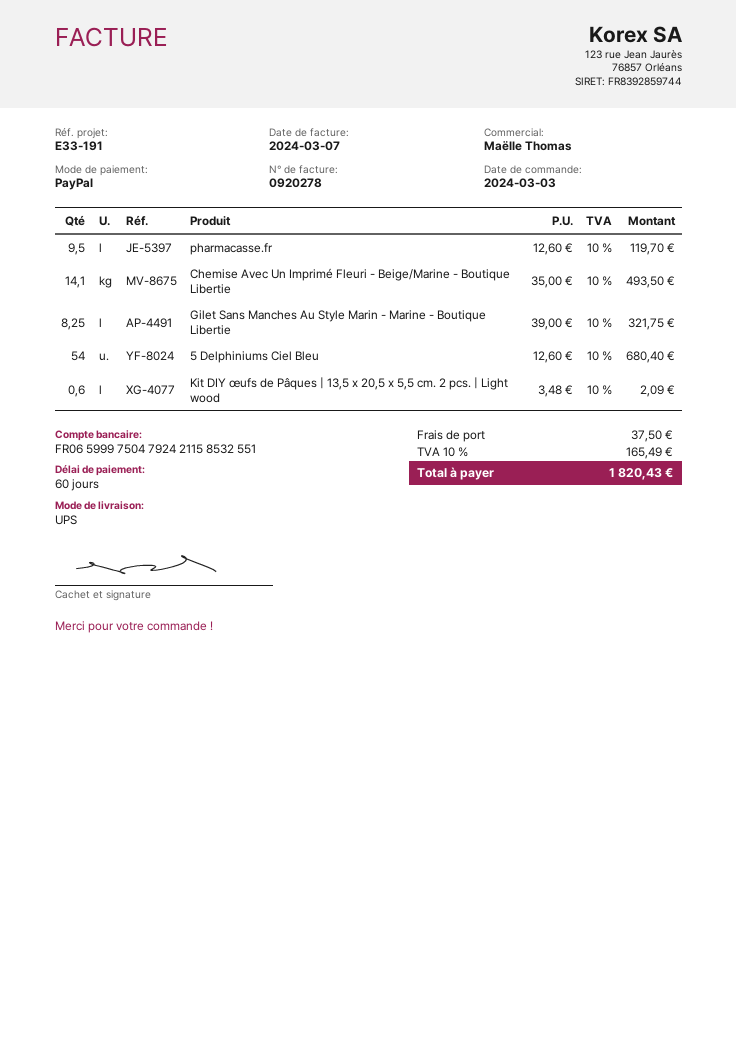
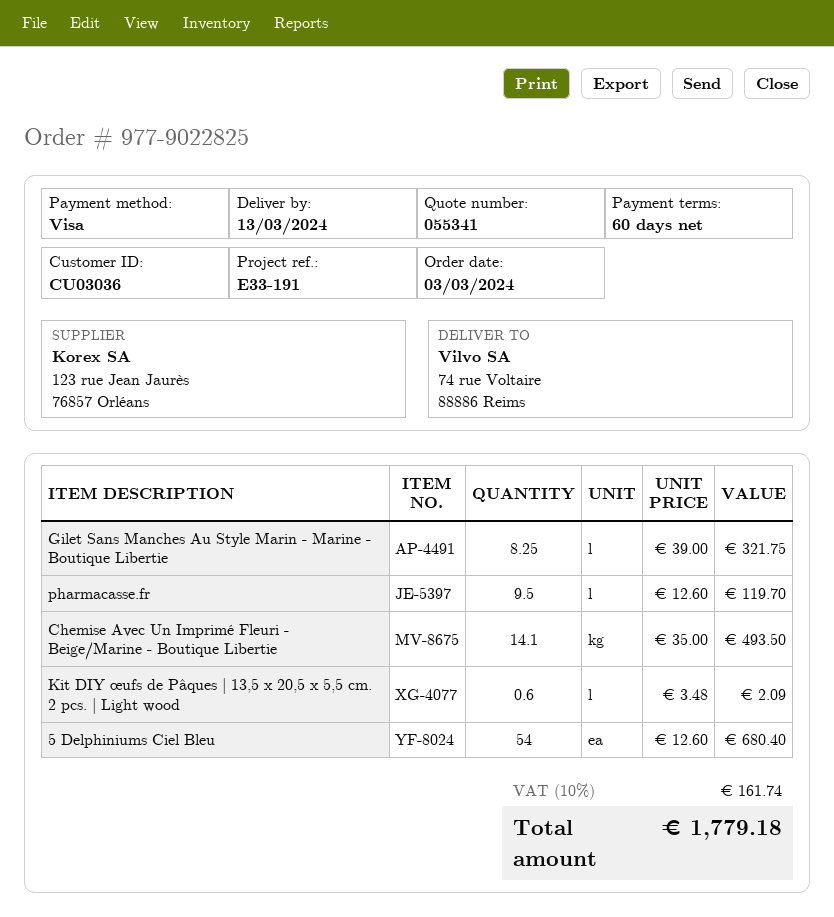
payment method: PayPal -> Visa
shipping: 37.50 -> none
tax: 10% = 165.49 -> 10% = 161.74
total: 1820.43 -> 1779.18

